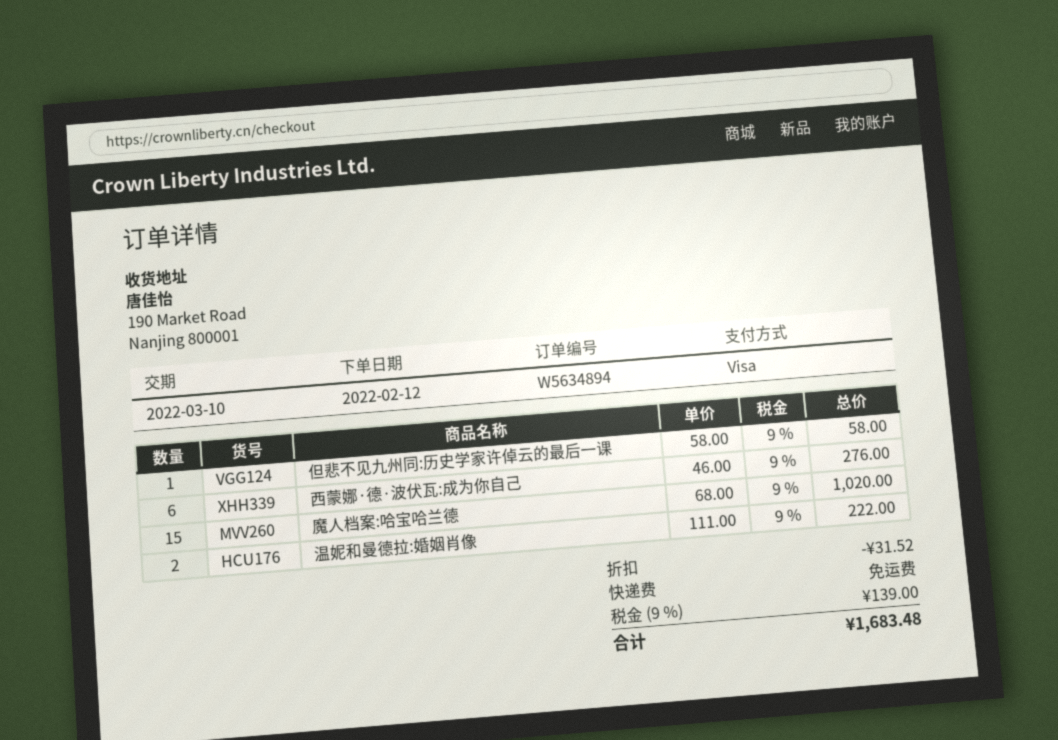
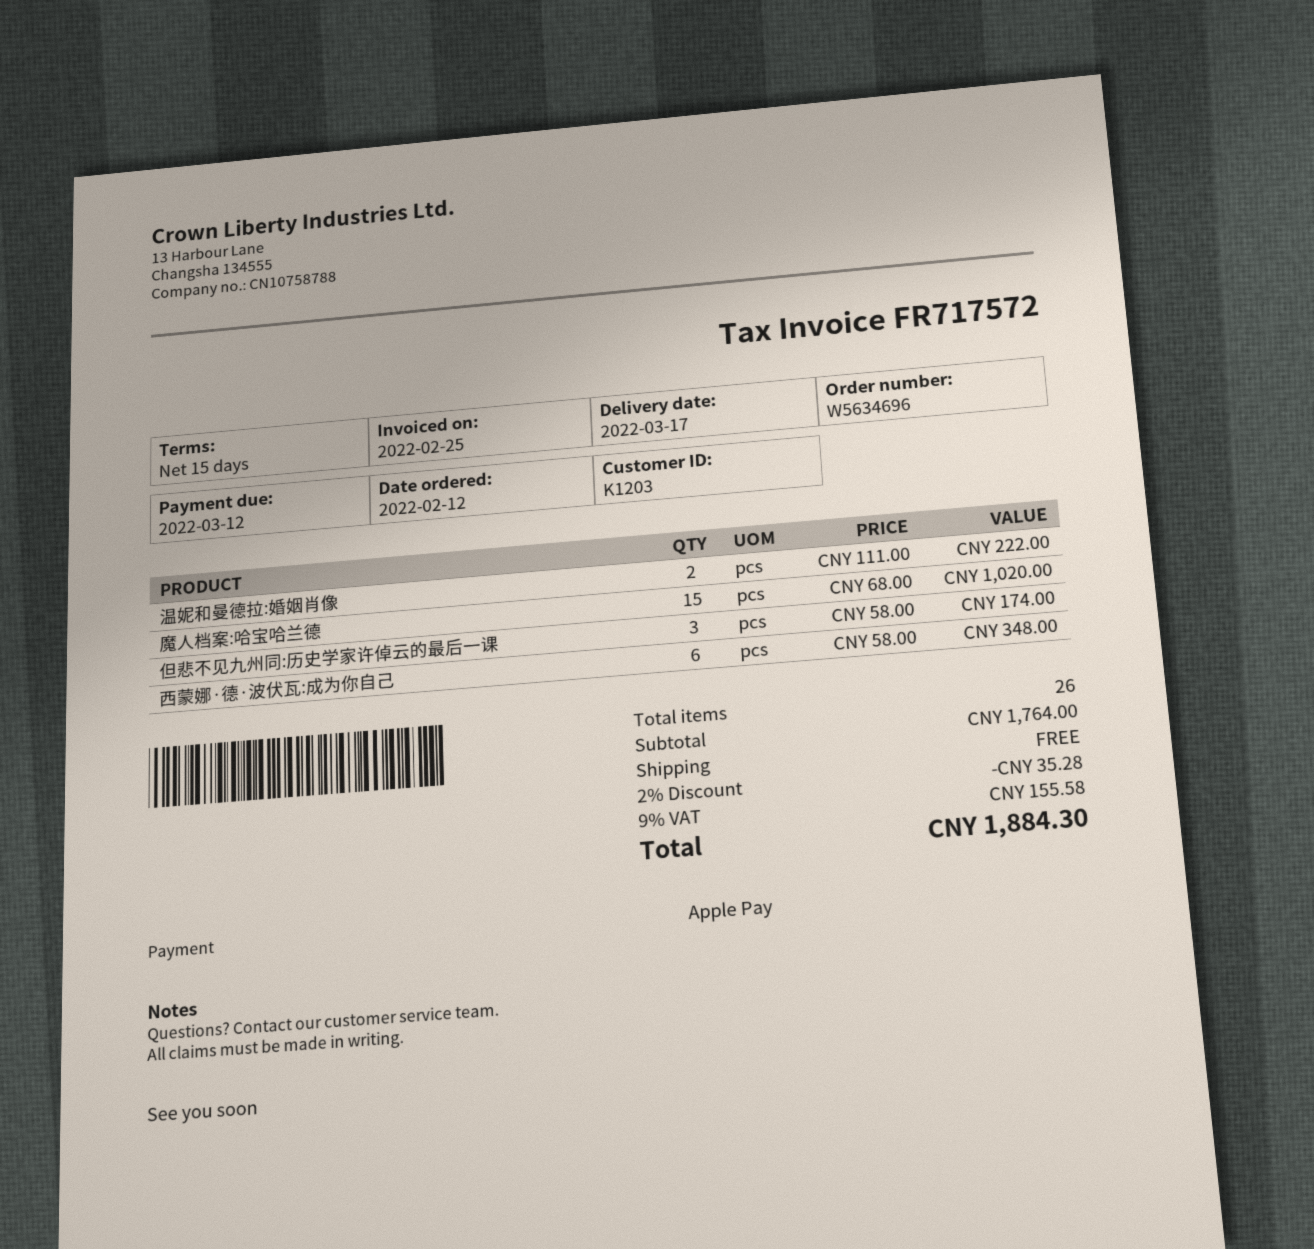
order number: W5634894 -> W5634696
delivery date: 2022-03-10 -> 2022-03-17
payment method: Visa -> Apple Pay
但悲不见九州同:历史学家许倬云的最后一课: 1 x 58.00 = 58.00 -> 3 x 58.00 = 174.00
西蒙娜·德·波伏瓦:成为你自己: 6 x 46.00 = 276.00 -> 6 x 58.00 = 348.00
discount: 31.52 -> 35.28
tax: 9% = 139.00 -> 9% = 155.58
total: 1683.48 -> 1884.30

